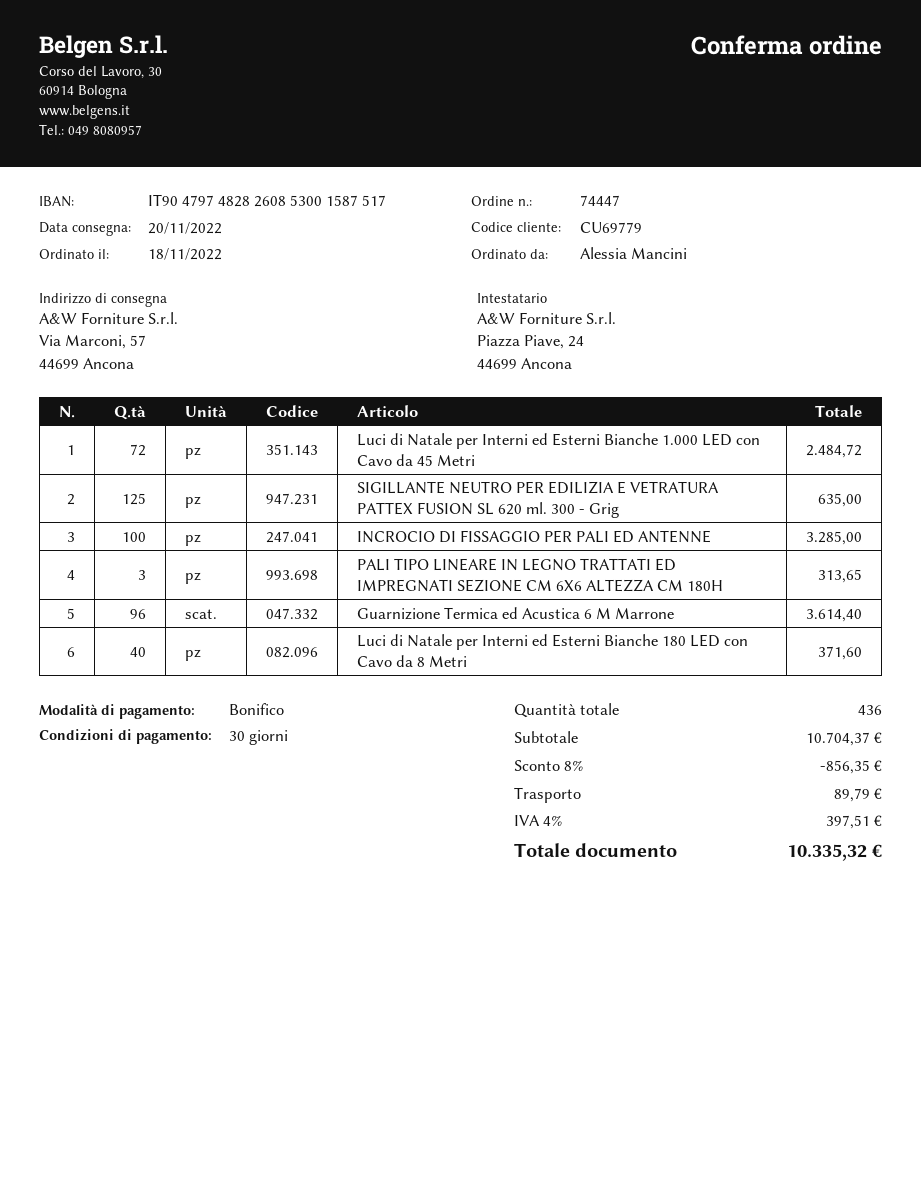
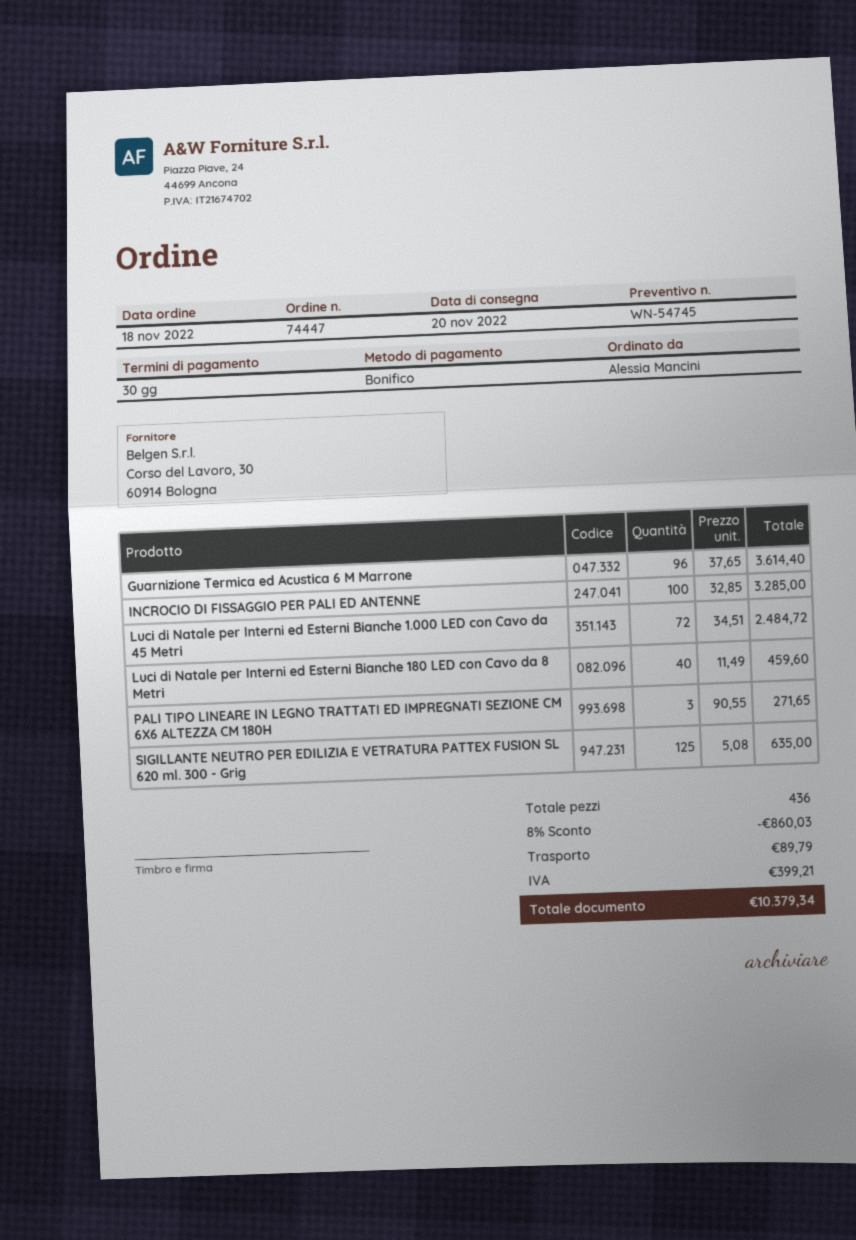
PALI TIPO LINEARE IN LEGNO TRATTATI ED IMPREGNATI SEZIONE CM 6X6 ALTEZZA CM 180H: 3 for 313.65 -> 3 for 271.65
Luci di Natale per Interni ed Esterni Bianche 180 LED con Cavo da 8 Metri: 40 for 371.60 -> 40 for 459.60
discount: 8% = 856.35 -> 8% = 860.03
tax: 397.51 -> 399.21
total: 10335.32 -> 10379.34

